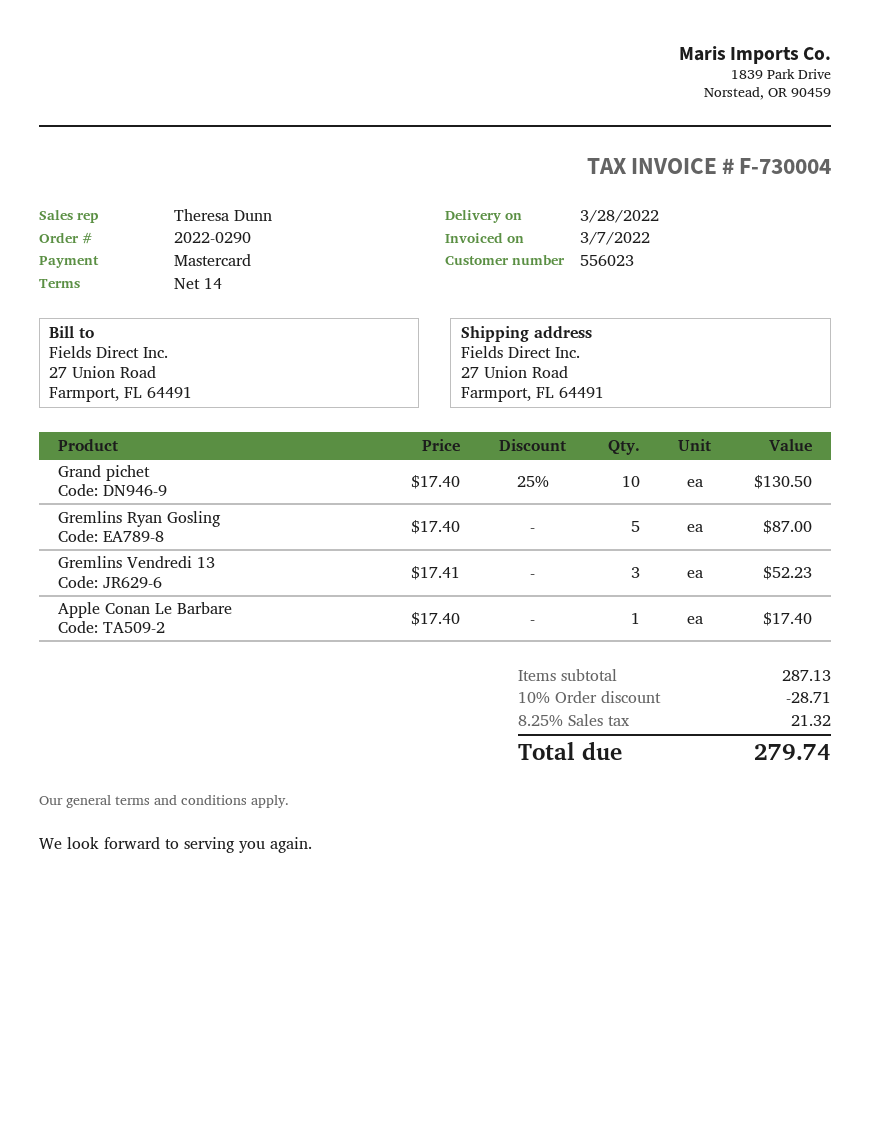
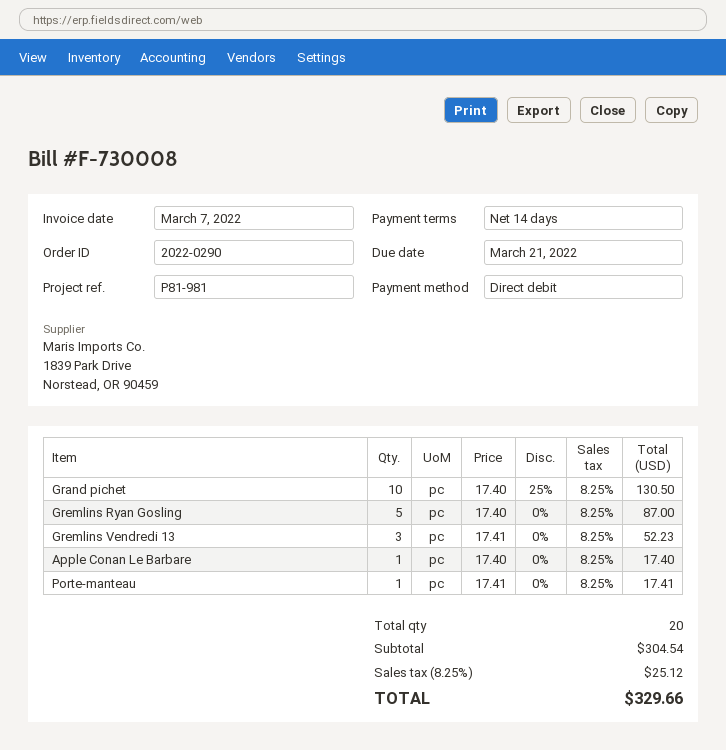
invoice number: F-730004 -> F-730008
payment method: Mastercard -> direct debit
Porte-manteau: none -> 1 x 17.41 = 17.41
subtotal: 287.13 -> 304.54
discount: 10% = 28.71 -> none
tax: 8.25% = 21.32 -> 8.25% = 25.12
total: 279.74 -> 329.66

